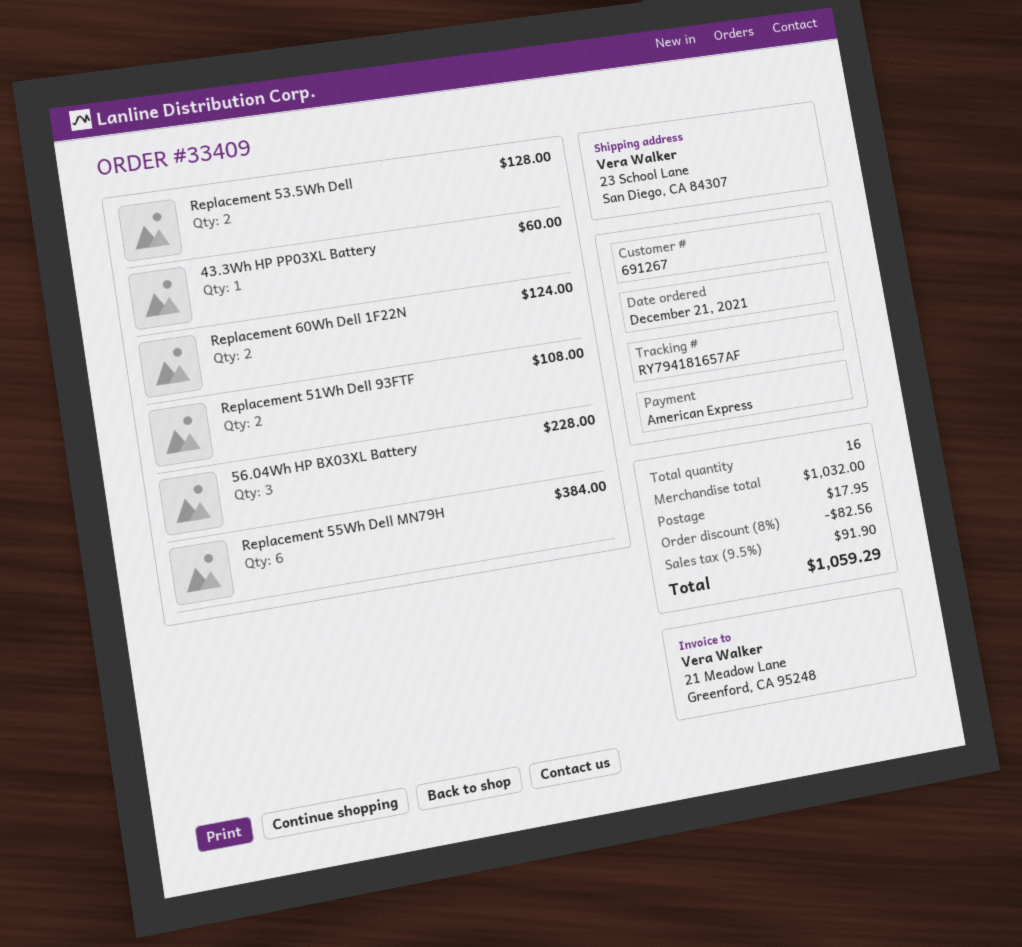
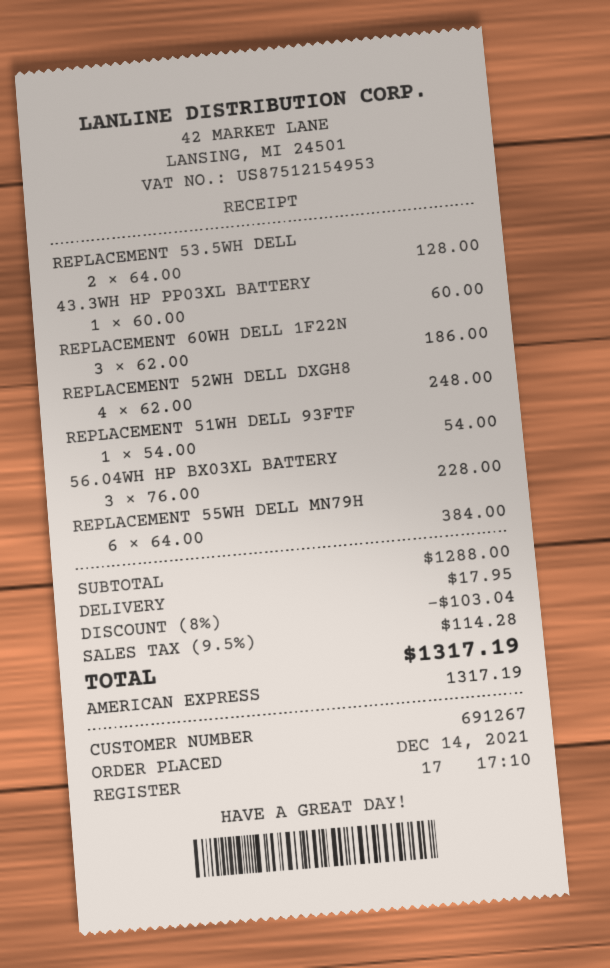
order date: 2021-12-21 -> 2021-12-14
Replacement 60Wh Dell 1F22N: 2 for 124.00 -> 3 for 186.00
Replacement 51Wh Dell 93FTF: 2 for 108.00 -> 1 for 54.00
REPLACEMENT 52WH DELL DXGH8: none -> 4 for 248.00
subtotal: 1032.00 -> 1288.00
discount: 8% = 82.56 -> 8% = 103.04
tax: 9.5% = 91.90 -> 9.5% = 114.28
total: 1059.29 -> 1317.19

